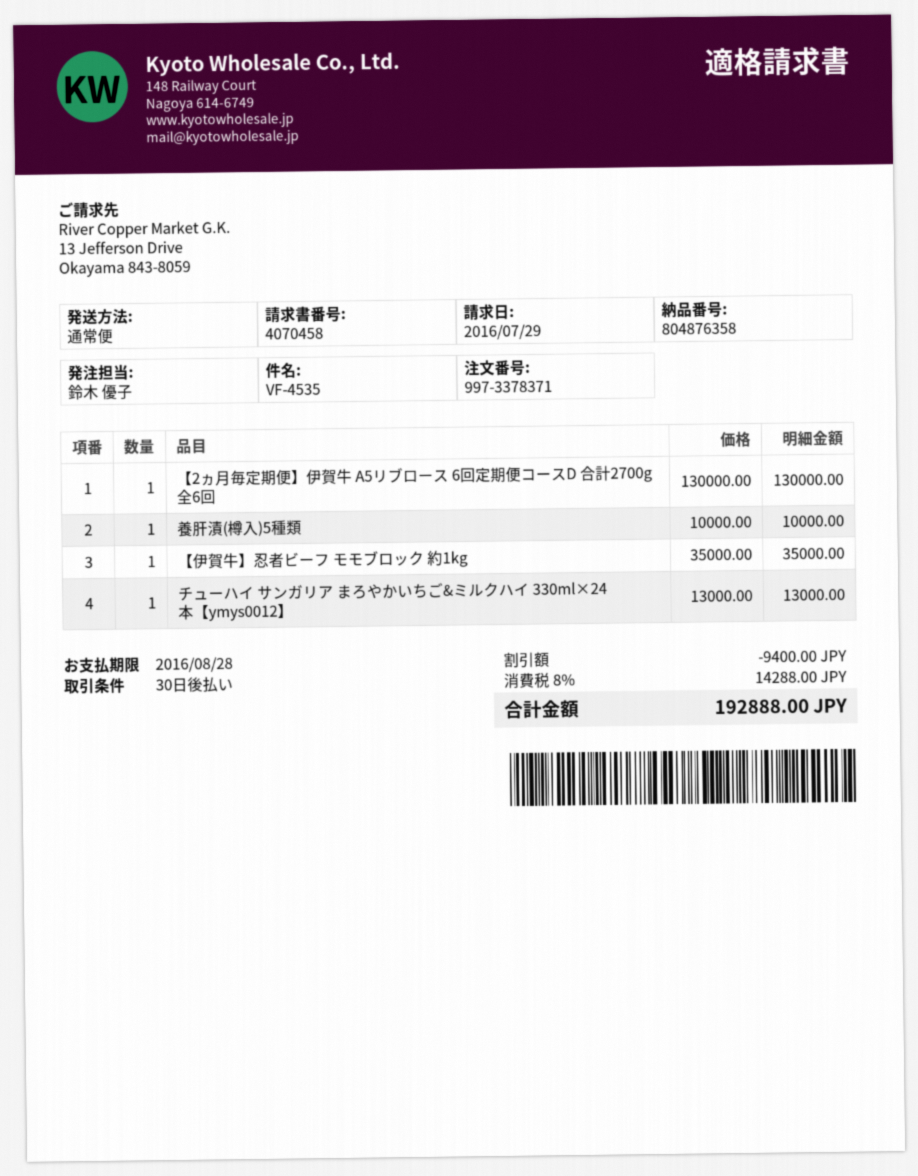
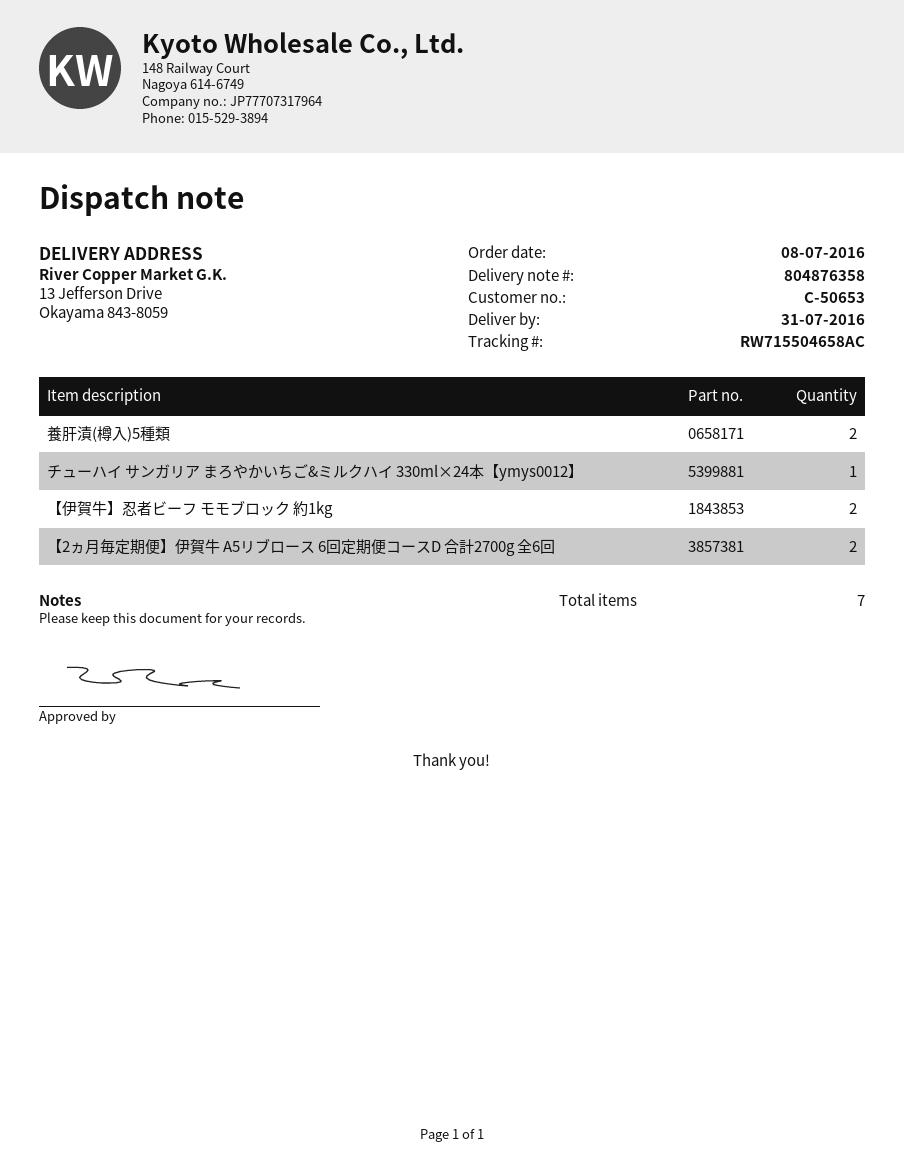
【2ヵ月毎定期便】伊賀牛 A5リブロース 6回定期便コースD 合計2700g 全6回: 1 -> 2
養肝漬(樽入)5種類: 1 -> 2
【伊賀牛】忍者ビーフ モモブロック 約1kg: 1 -> 2

